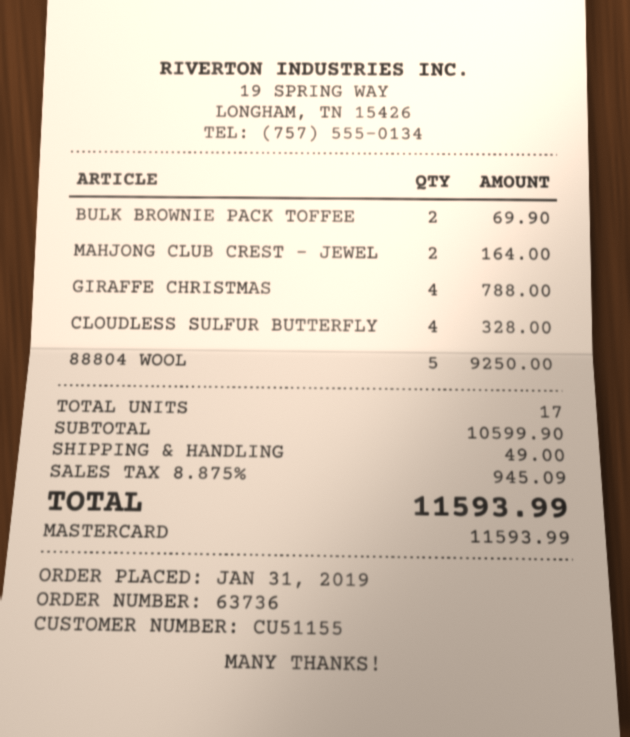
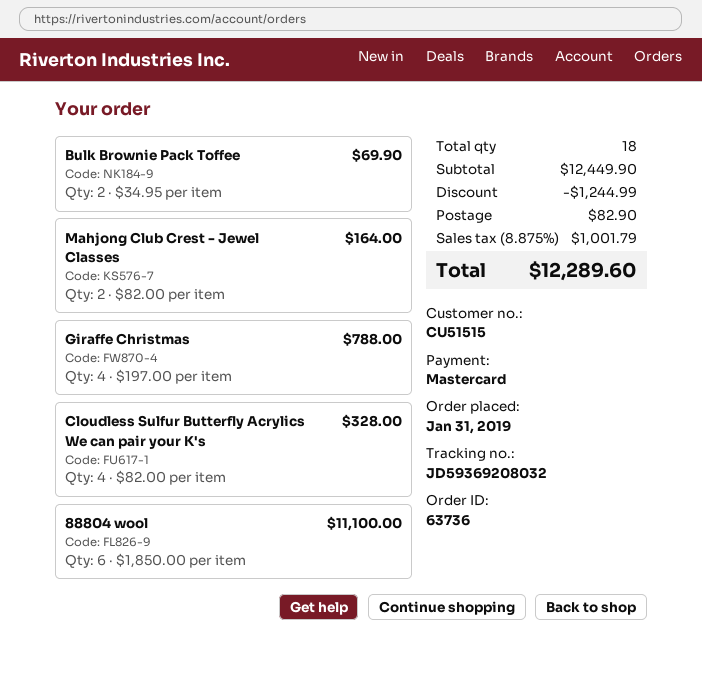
customer number: CU51155 -> CU51515
88804 WOOL: 5 for 9250.00 -> 6 for 11100.00
total quantity: 17 -> 18
subtotal: 10599.90 -> 12449.90
discount: none -> 1244.99
shipping: 49.00 -> 82.90
tax: 8.875% = 945.09 -> 8.875% = 1001.79
total: 11593.99 -> 12289.60

